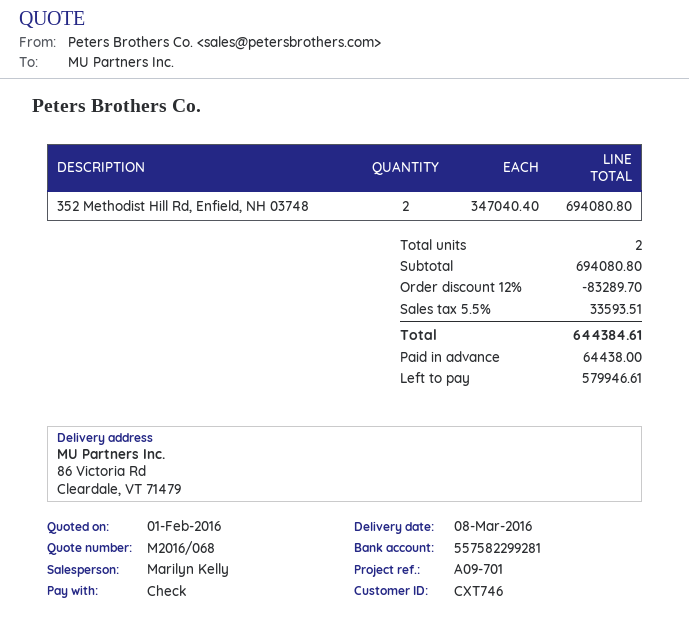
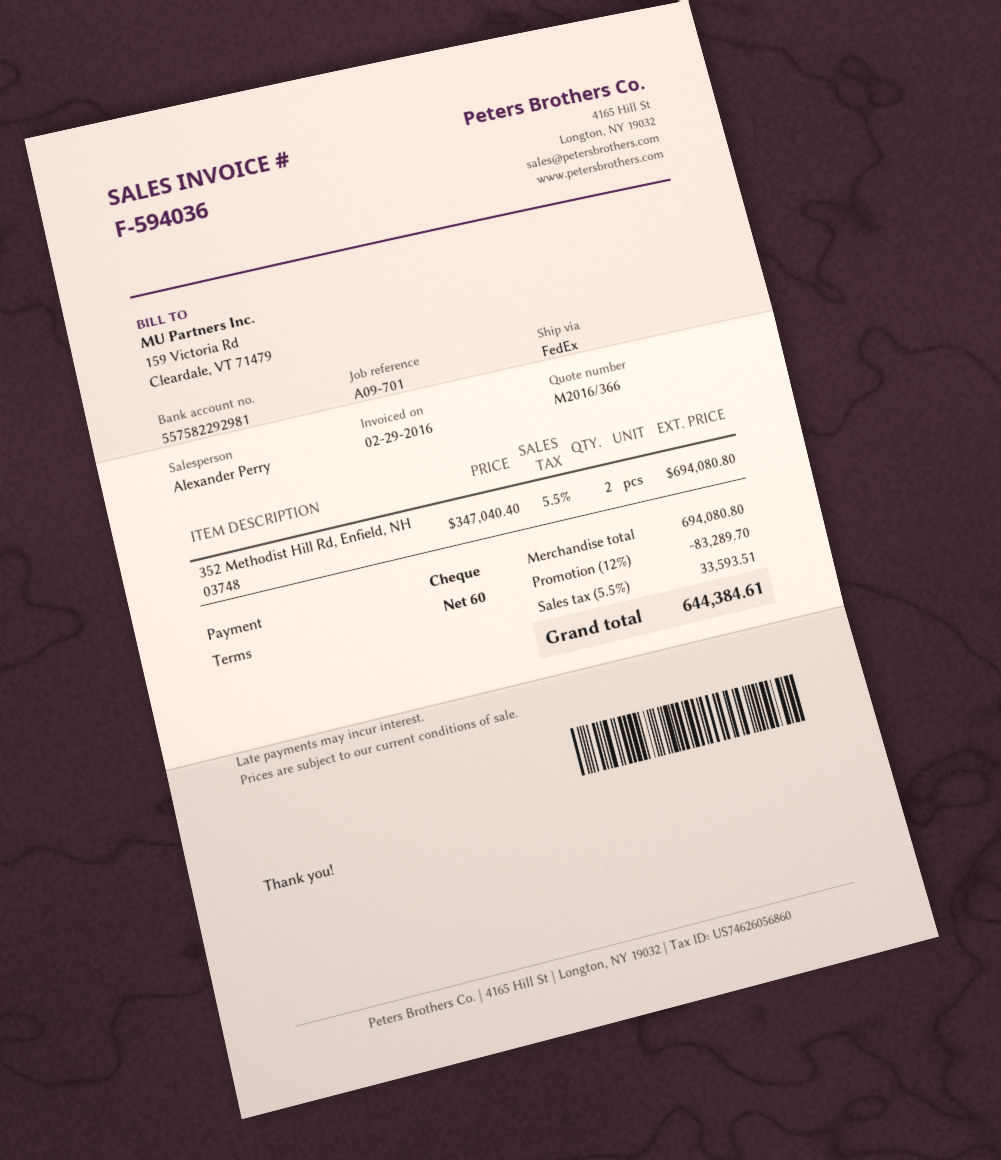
quote number: M2016/068 -> M2016/366
sales rep: Marilyn Kelly -> Alexander Perry
bank account: 557582299281 -> 557582292981

